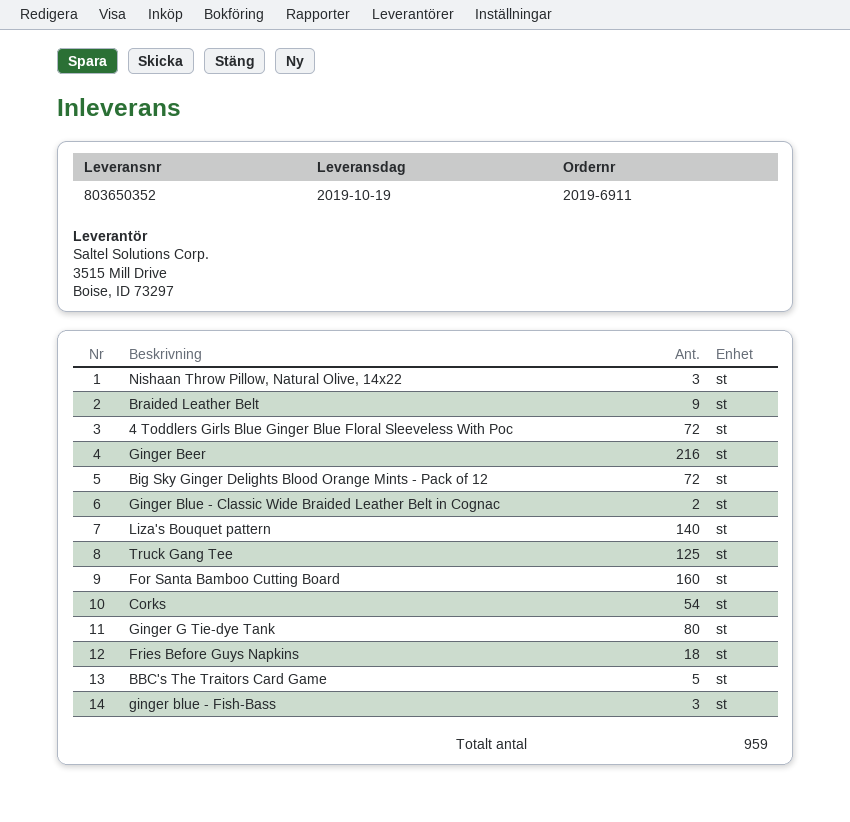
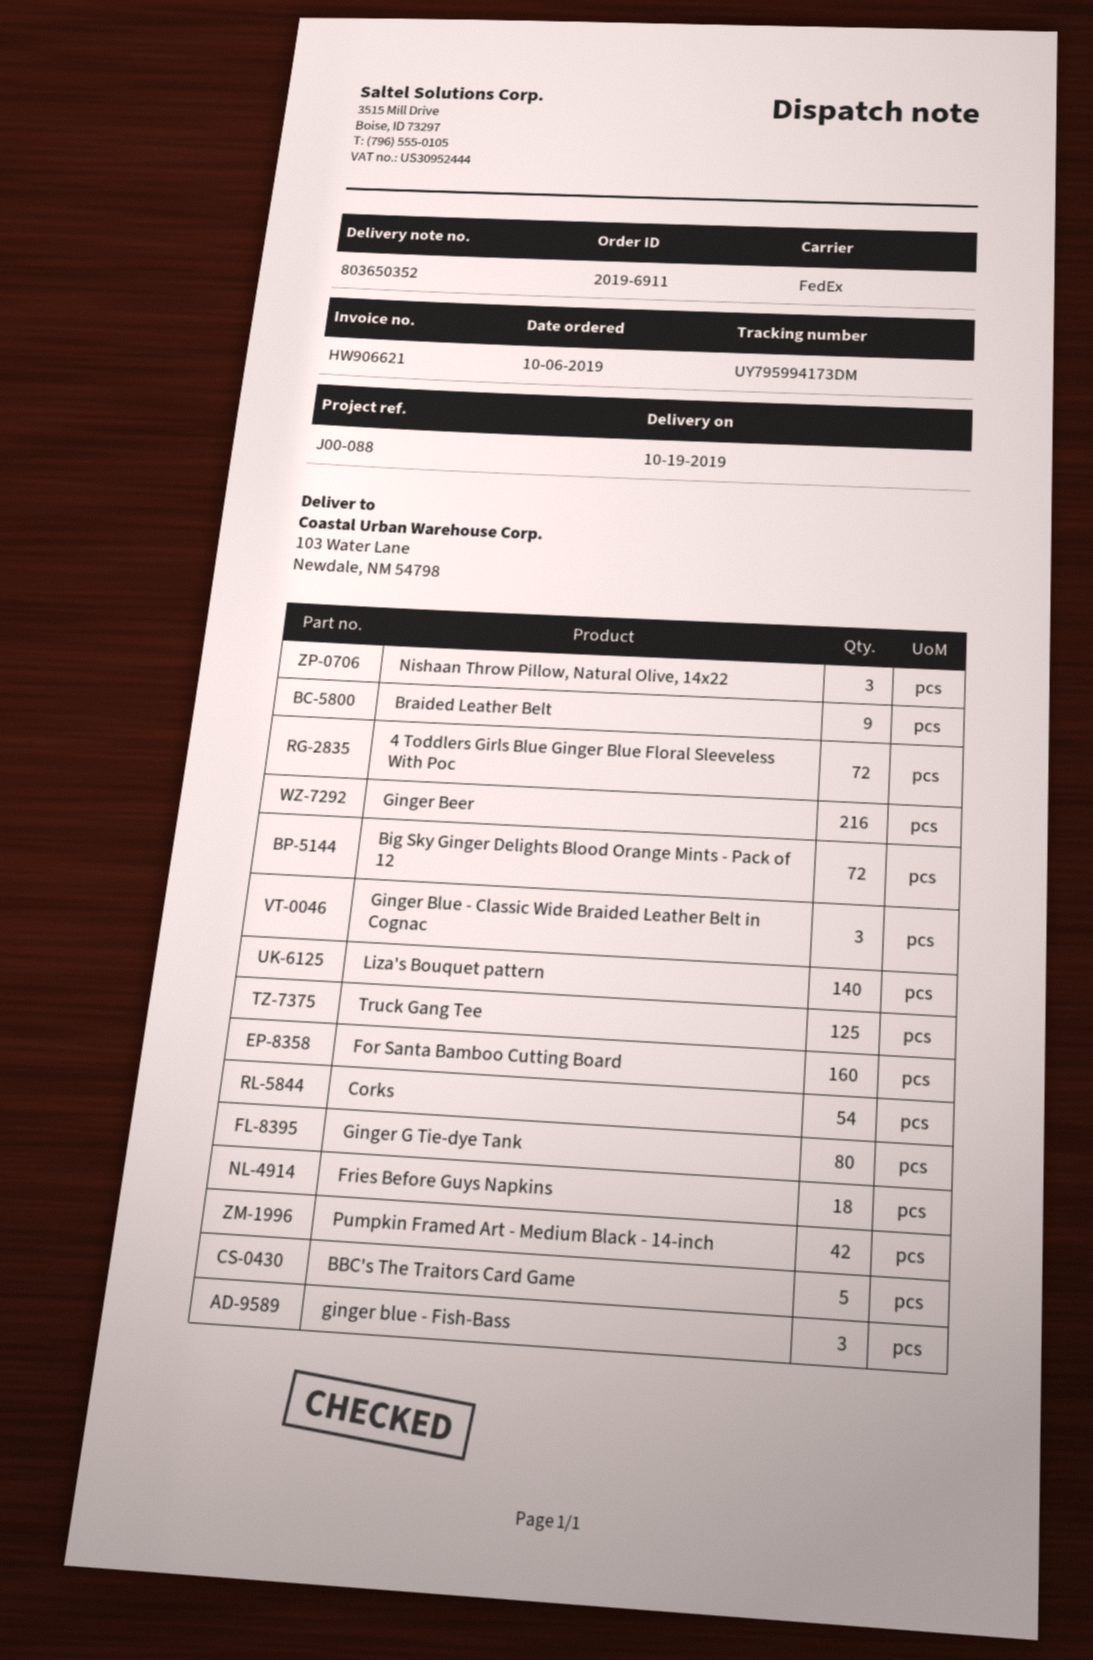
Ginger Blue - Classic Wide Braided Leather Belt in Cognac: 2 -> 3
Pumpkin Framed Art - Medium Black - 14-inch: none -> 42

